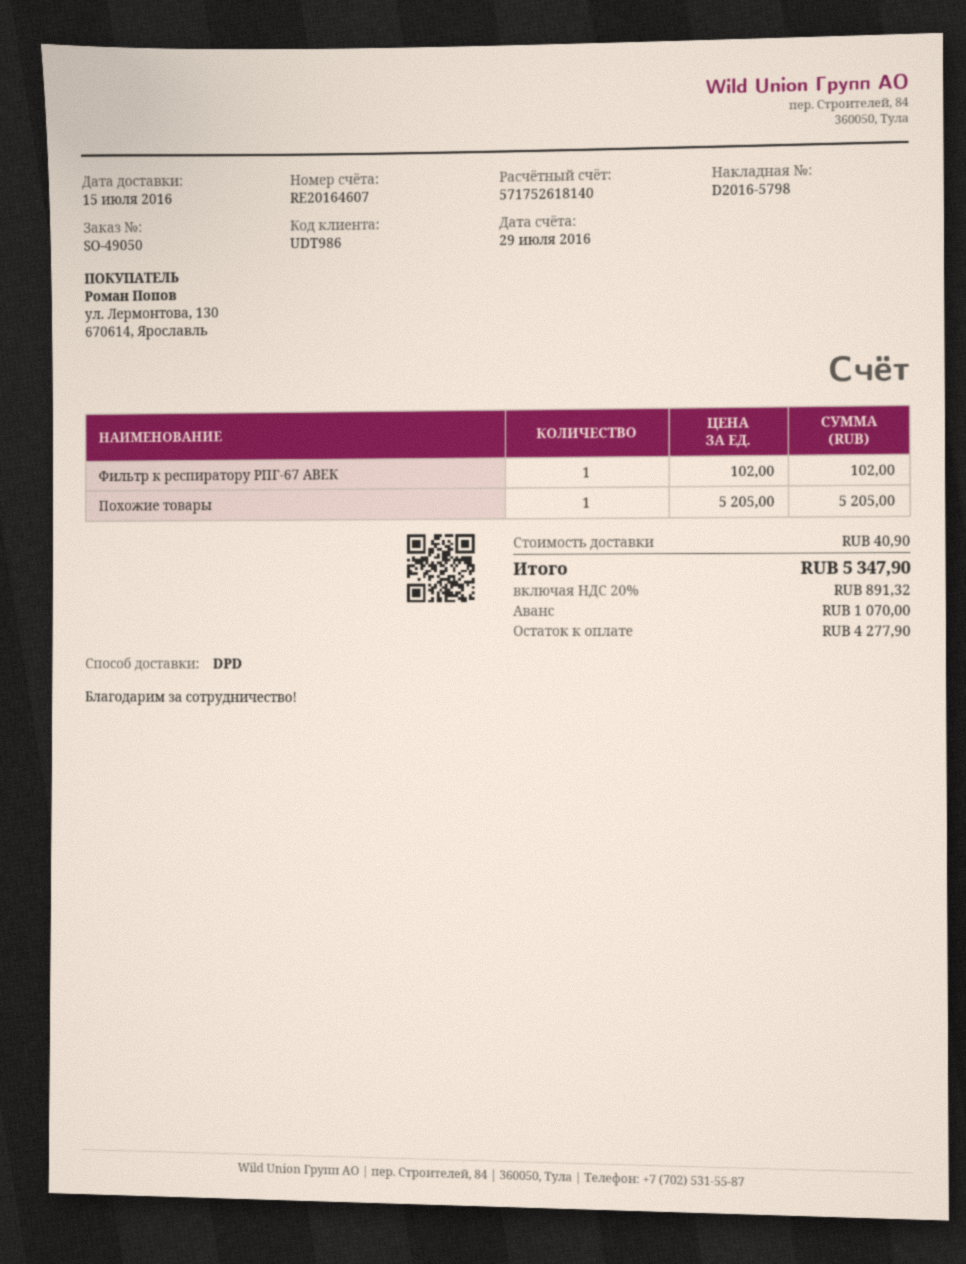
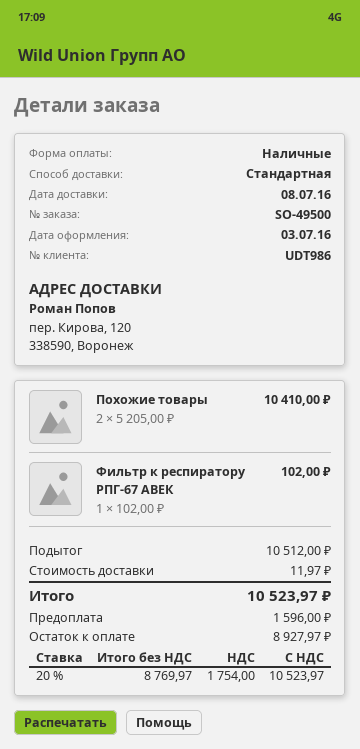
order number: SO-49050 -> SO-49500
delivery date: 2016-07-15 -> 2016-07-08
shipping method: DPD -> standard
Похожие товары: 1 x 5205.00 = 5205.00 -> 2 x 5205.00 = 10410.00
shipping: 40.90 -> 11.97
tax: 20% = 891.32 -> 20% = 1754.00
total: 5347.90 -> 10523.97
deposit: 1070.00 -> 1596.00
balance: 4277.90 -> 8927.97

